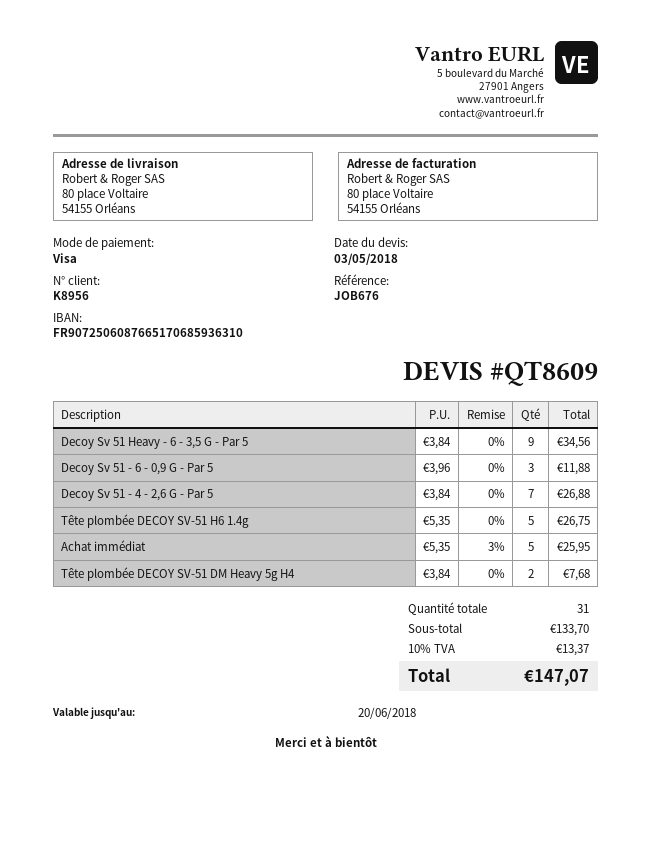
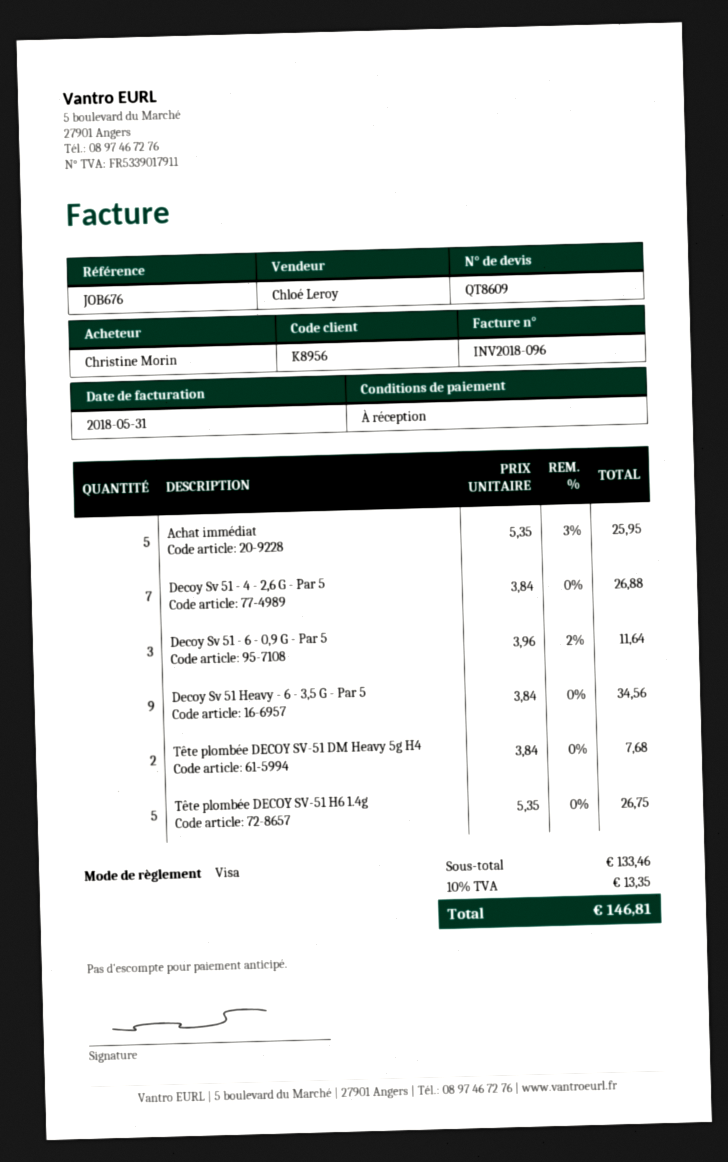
Decoy Sv 51 - 6 - 0,9 G - Par 5: 3 x 3.96 = 11.88 -> 3 x 3.96 - 2% = 11.64
subtotal: 133.70 -> 133.46
tax: 10% = 13.37 -> 10% = 13.35
total: 147.07 -> 146.81

